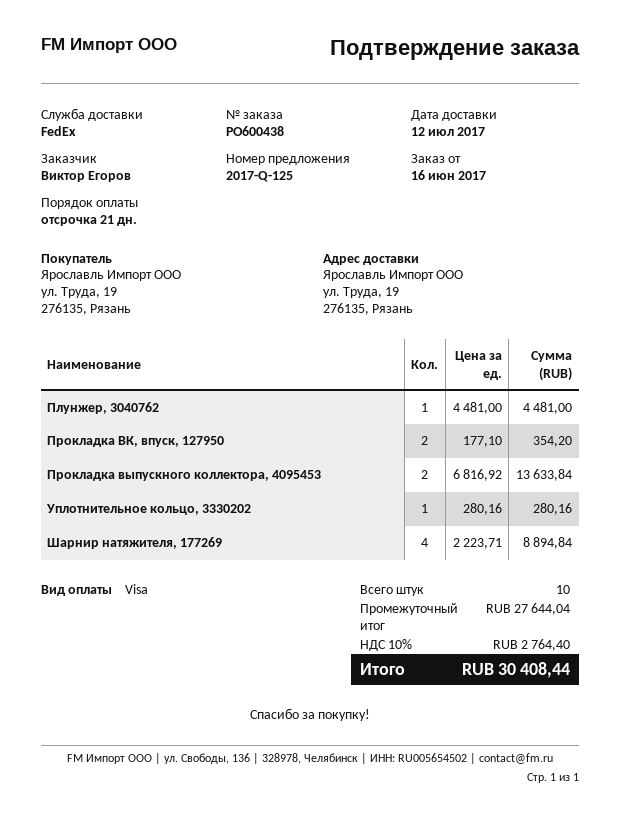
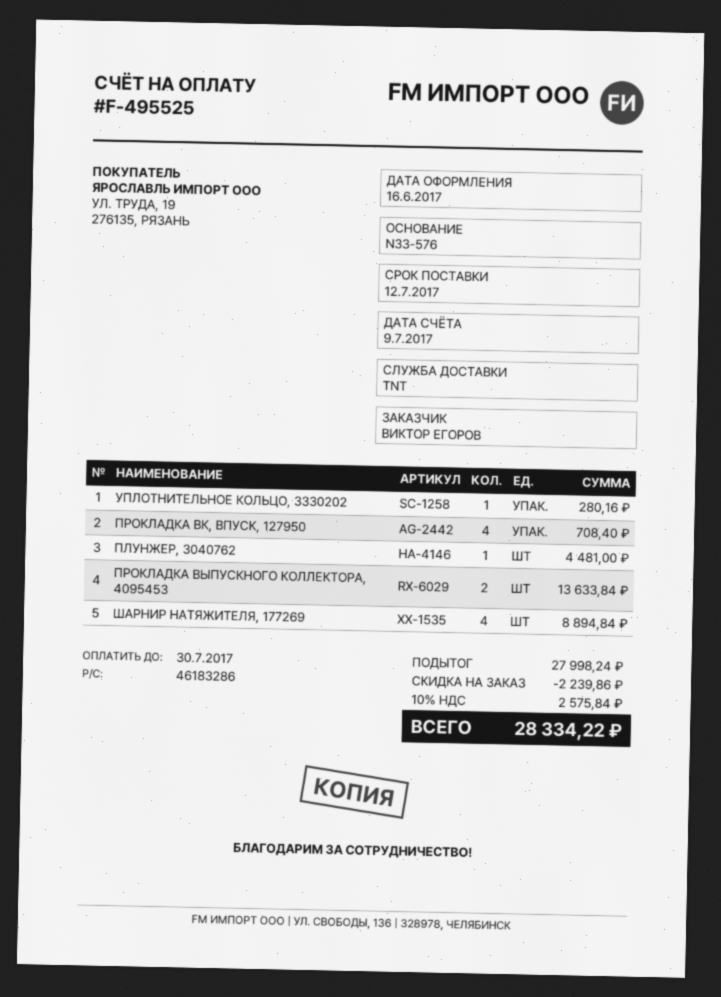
shipping method: FedEx -> TNT
Прокладка ВК, впуск, 127950: 2 for 354.20 -> 4 for 708.40
subtotal: 27644.04 -> 27998.24
discount: none -> 2239.86
tax: 10% = 2764.40 -> 10% = 2575.84
total: 30408.44 -> 28334.22

